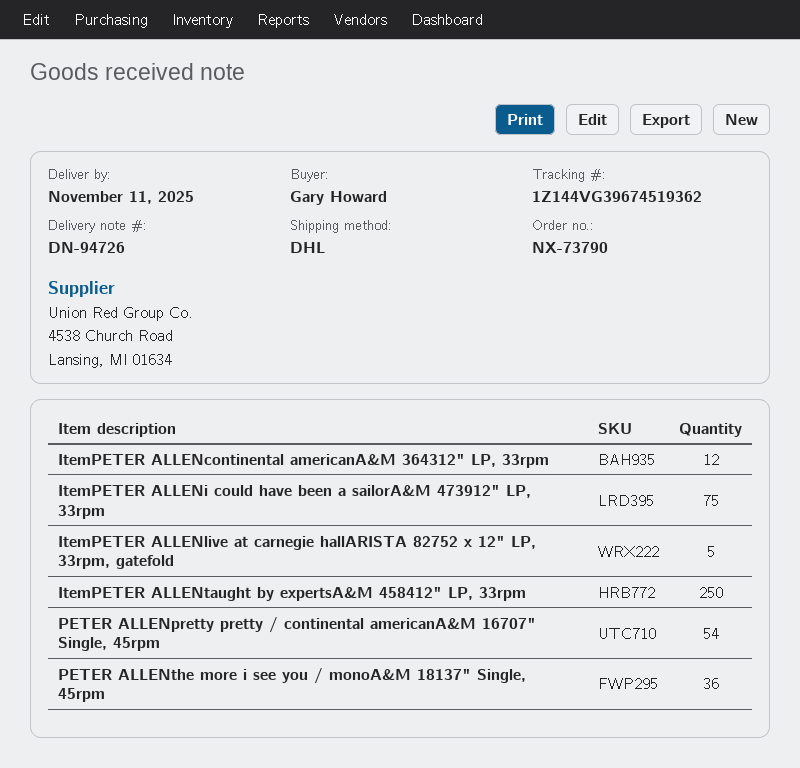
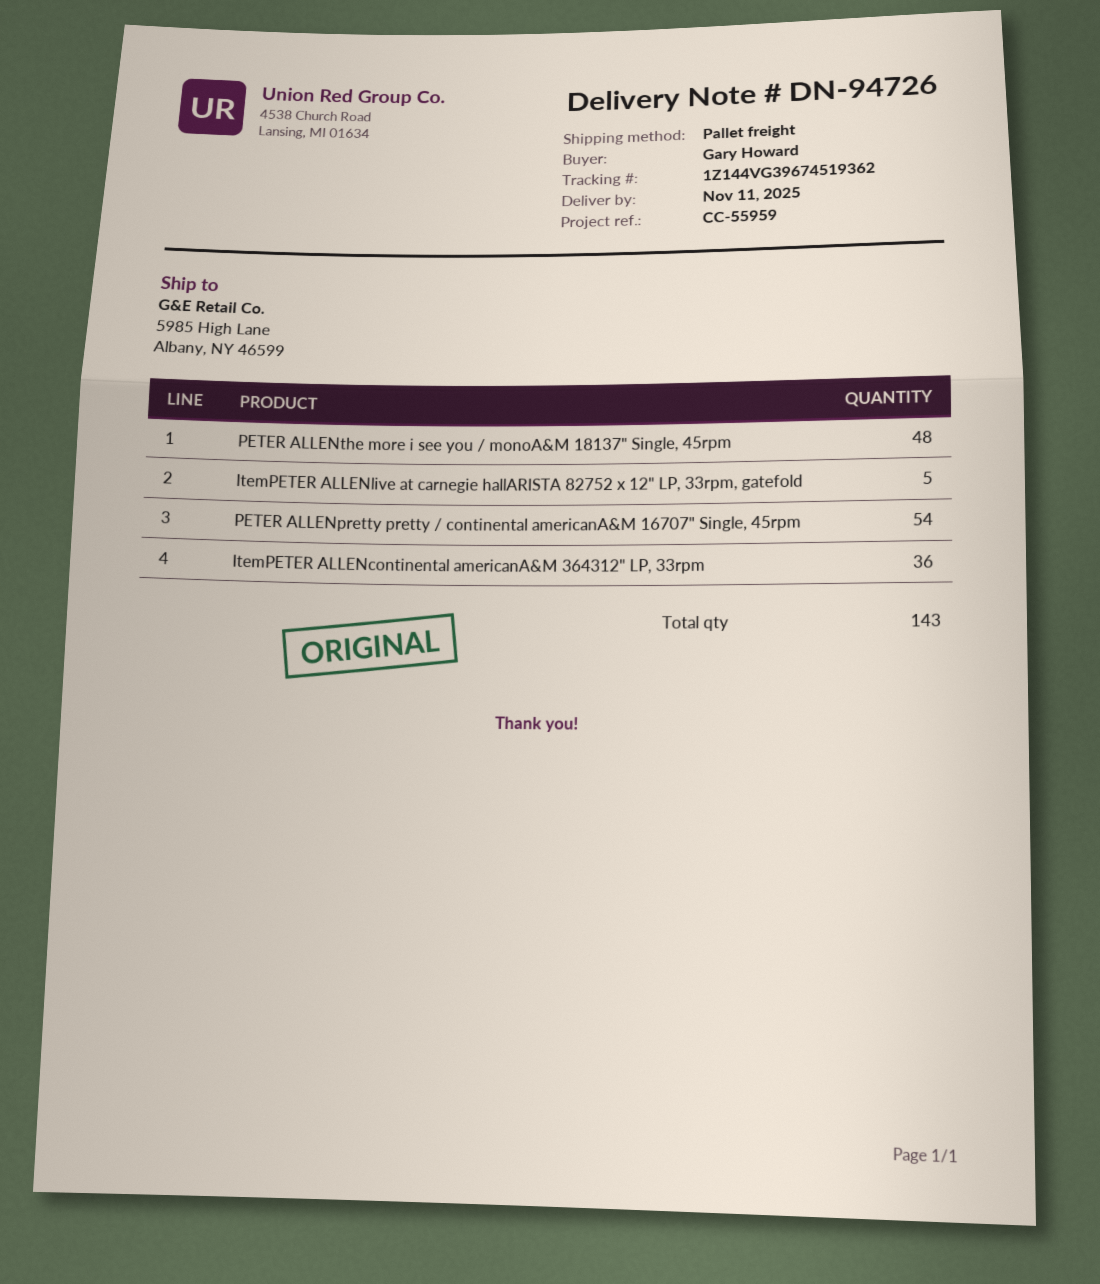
shipping method: DHL -> pallet freight
ItemPETER ALLENcontinental americanA&M 364312" LP, 33rpm: 12 -> 36
ItemPETER ALLENi could have been a sailorA&M 473912" LP, 33rpm: 75 -> none
ItemPETER ALLENtaught by expertsA&M 458412" LP, 33rpm: 250 -> none
PETER ALLENthe more i see you / monoA&M 18137" Single, 45rpm: 36 -> 48

